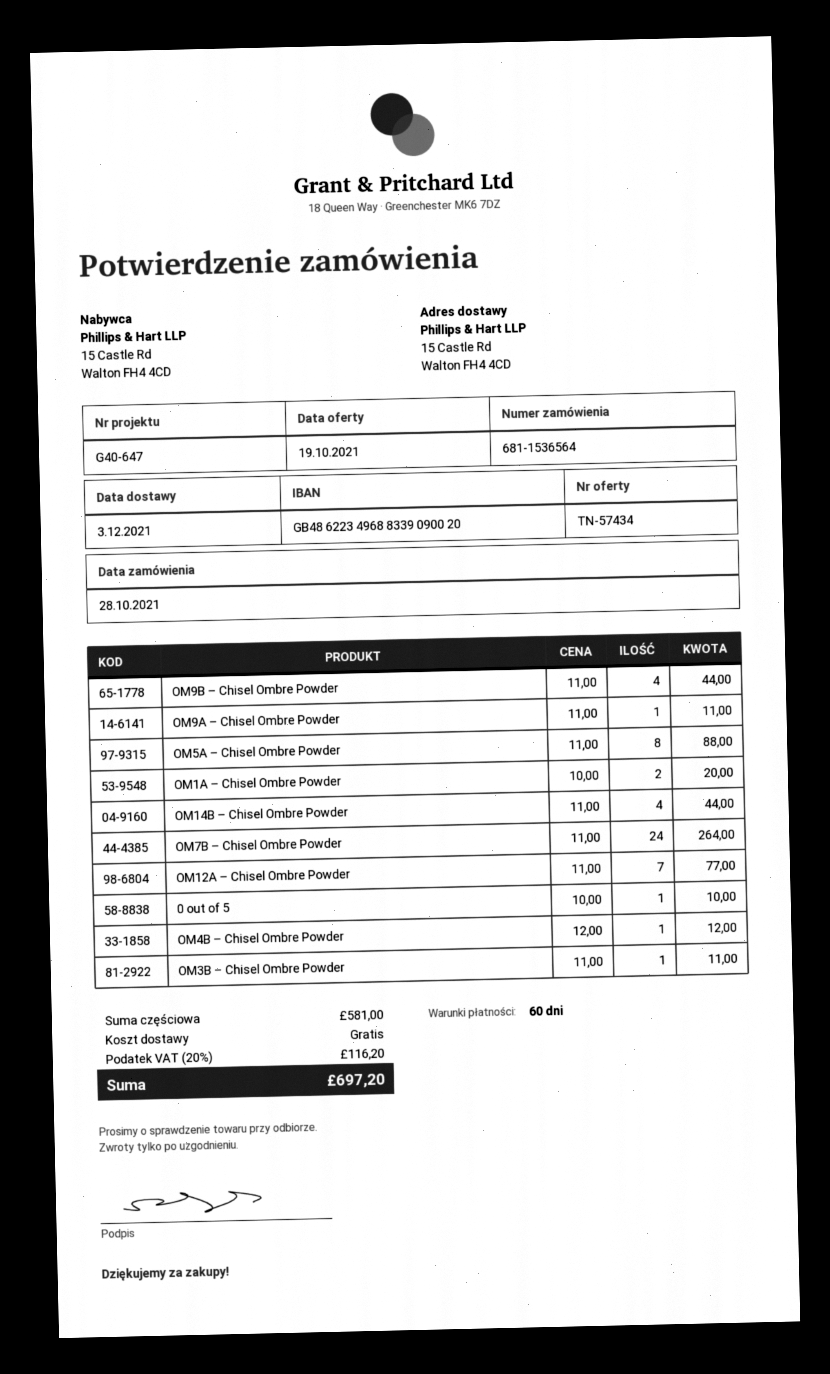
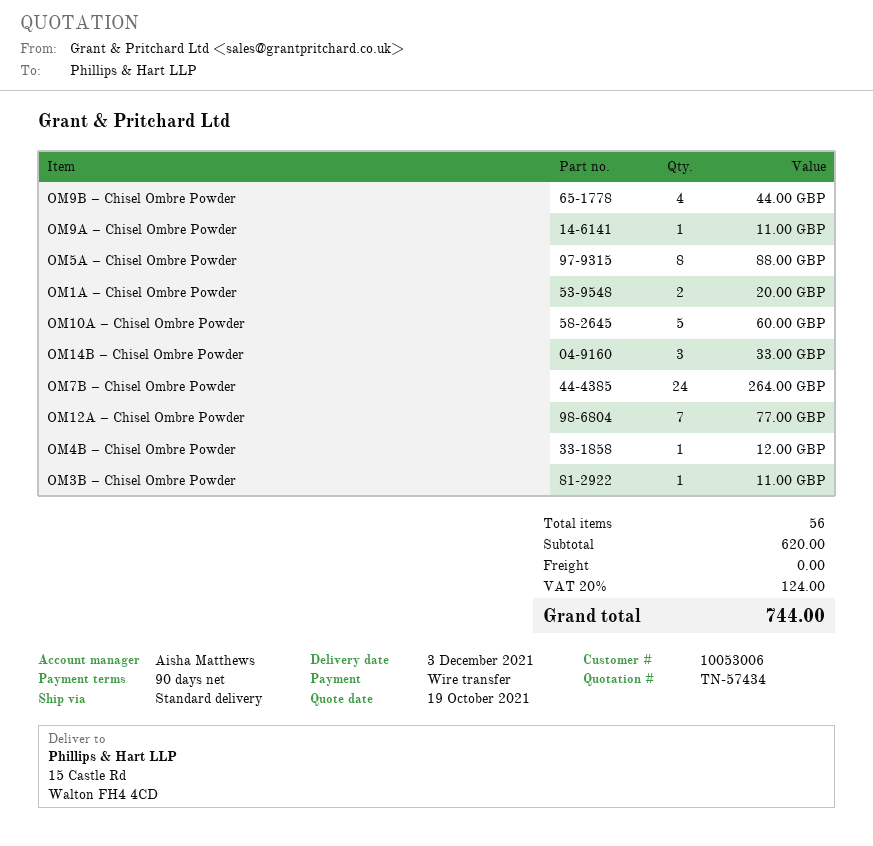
payment terms: 60 days -> 90 days
OM14B – Chisel Ombre Powder: 4 for 44.00 -> 3 for 33.00
0 out of 5: 1 for 10.00 -> none
OM10A – Chisel Ombre Powder: none -> 5 for 60.00
subtotal: 581.00 -> 620.00
tax: 20% = 116.20 -> 20% = 124.00
total: 697.20 -> 744.00

